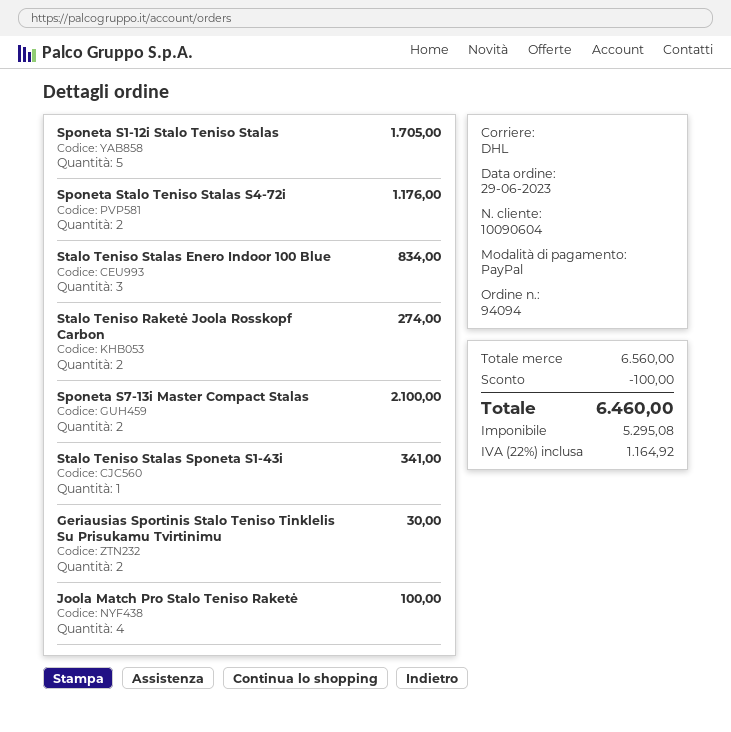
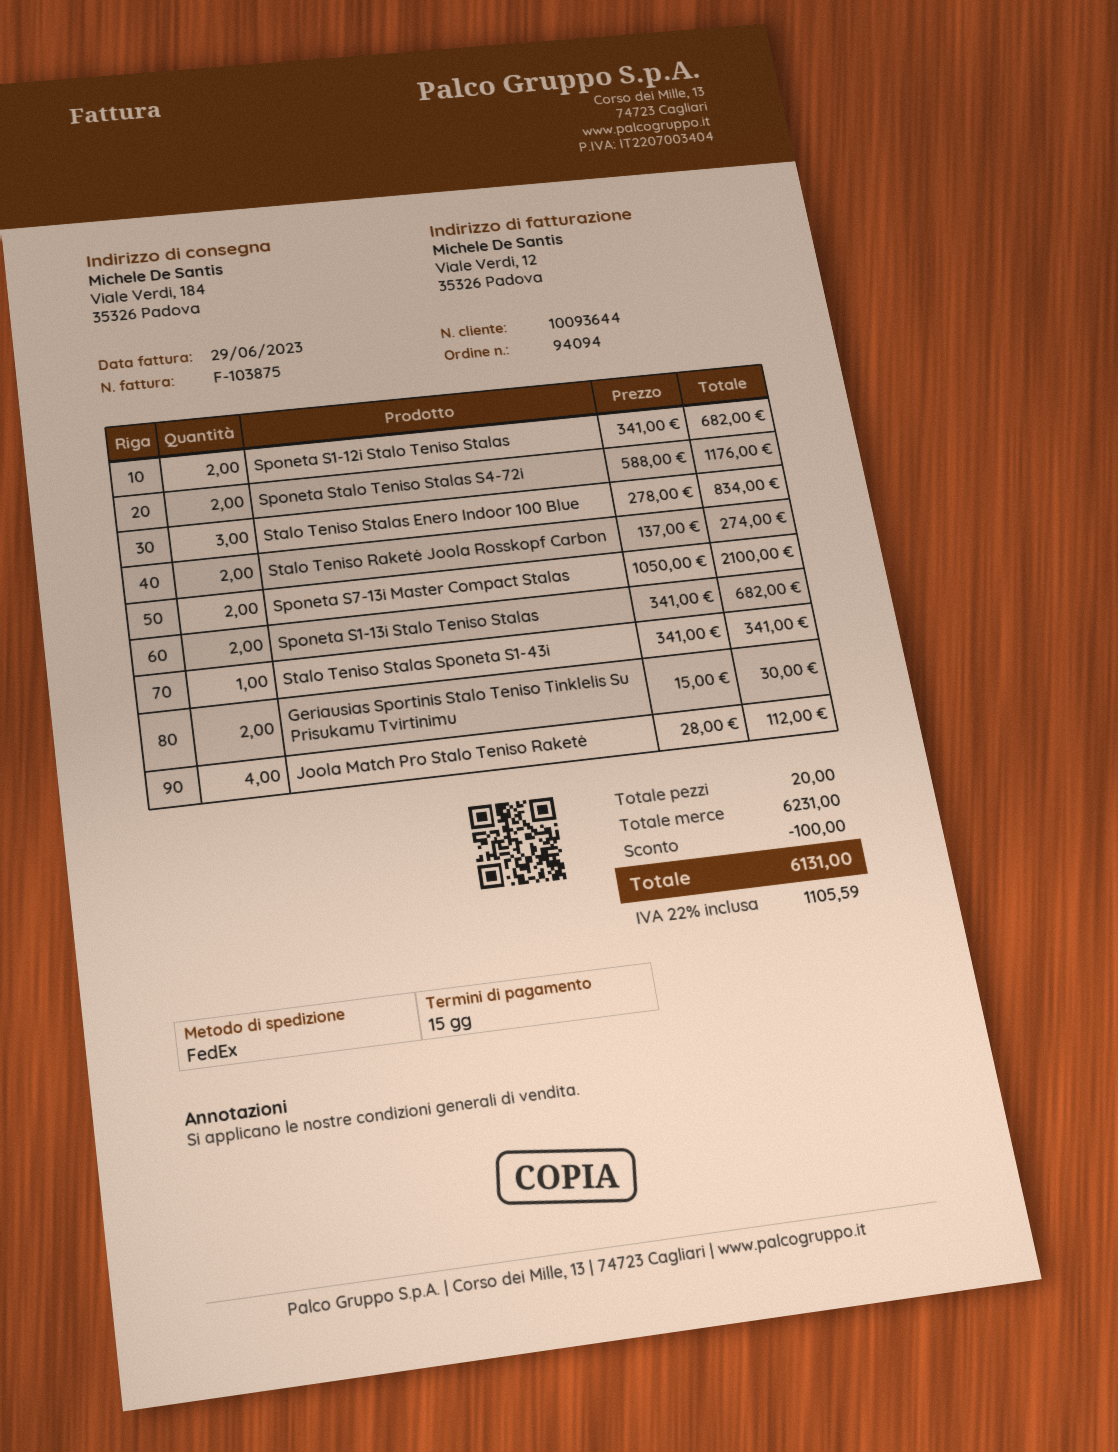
customer number: 10090604 -> 10093644
shipping method: DHL -> FedEx
Sponeta S1-12i Stalo Teniso Stalas: 5 for 1705.00 -> 2 for 682.00
Joola Match Pro Stalo Teniso Raketė: 4 for 100.00 -> 4 for 112.00
Sponeta S1-13i Stalo Teniso Stalas: none -> 2 for 682.00
subtotal: 6560.00 -> 6231.00
tax: 22% = 1164.92 -> 22% = 1105.59
total: 6460.00 -> 6131.00

